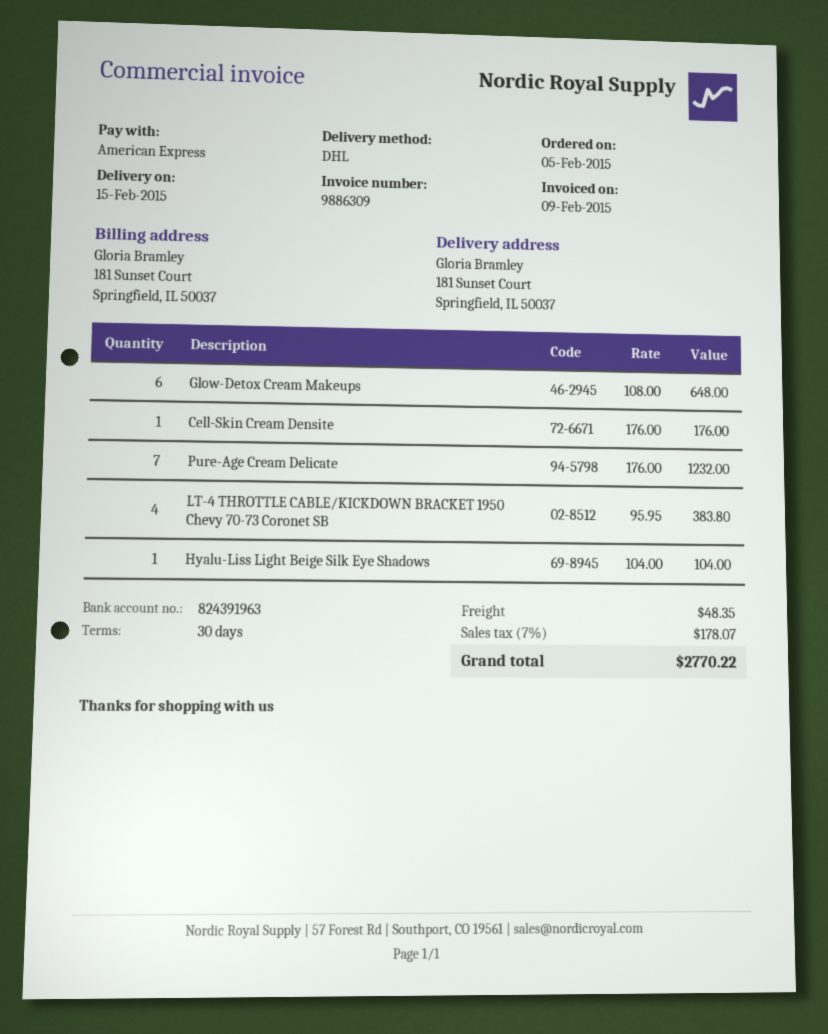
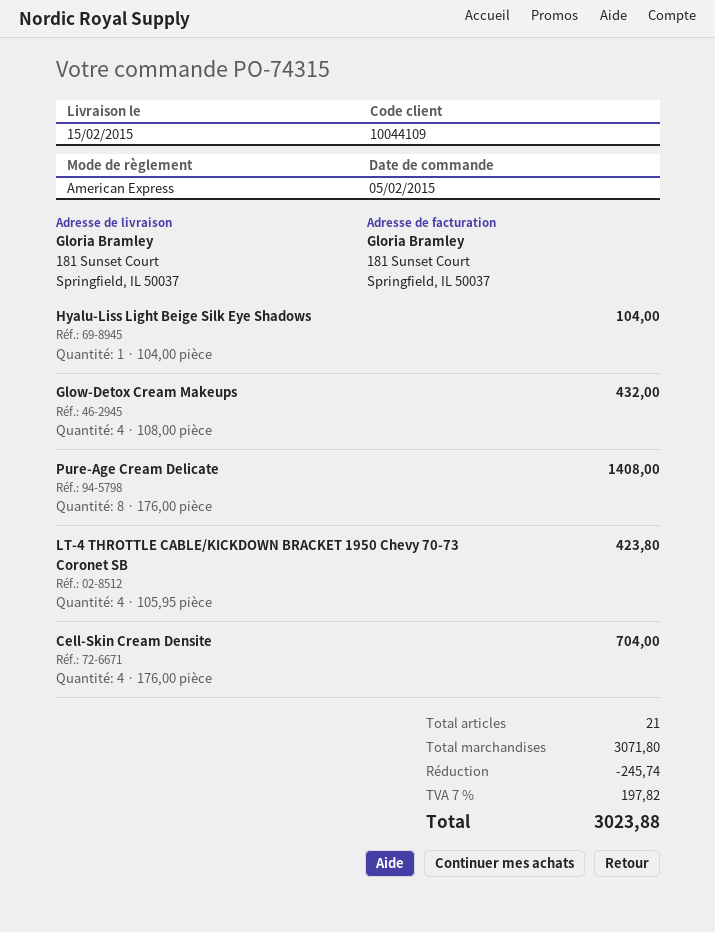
Glow-Detox Cream Makeups: 6 x 108.00 = 648.00 -> 4 x 108.00 = 432.00
Cell-Skin Cream Densite: 1 x 176.00 = 176.00 -> 4 x 176.00 = 704.00
Pure-Age Cream Delicate: 7 x 176.00 = 1232.00 -> 8 x 176.00 = 1408.00
LT-4 THROTTLE CABLE/KICKDOWN BRACKET 1950 Chevy 70-73 Coronet SB: 4 x 95.95 = 383.80 -> 4 x 105.95 = 423.80
discount: none -> 245.74
shipping: 48.35 -> none
tax: 7% = 178.07 -> 7% = 197.82
total: 2770.22 -> 3023.88

